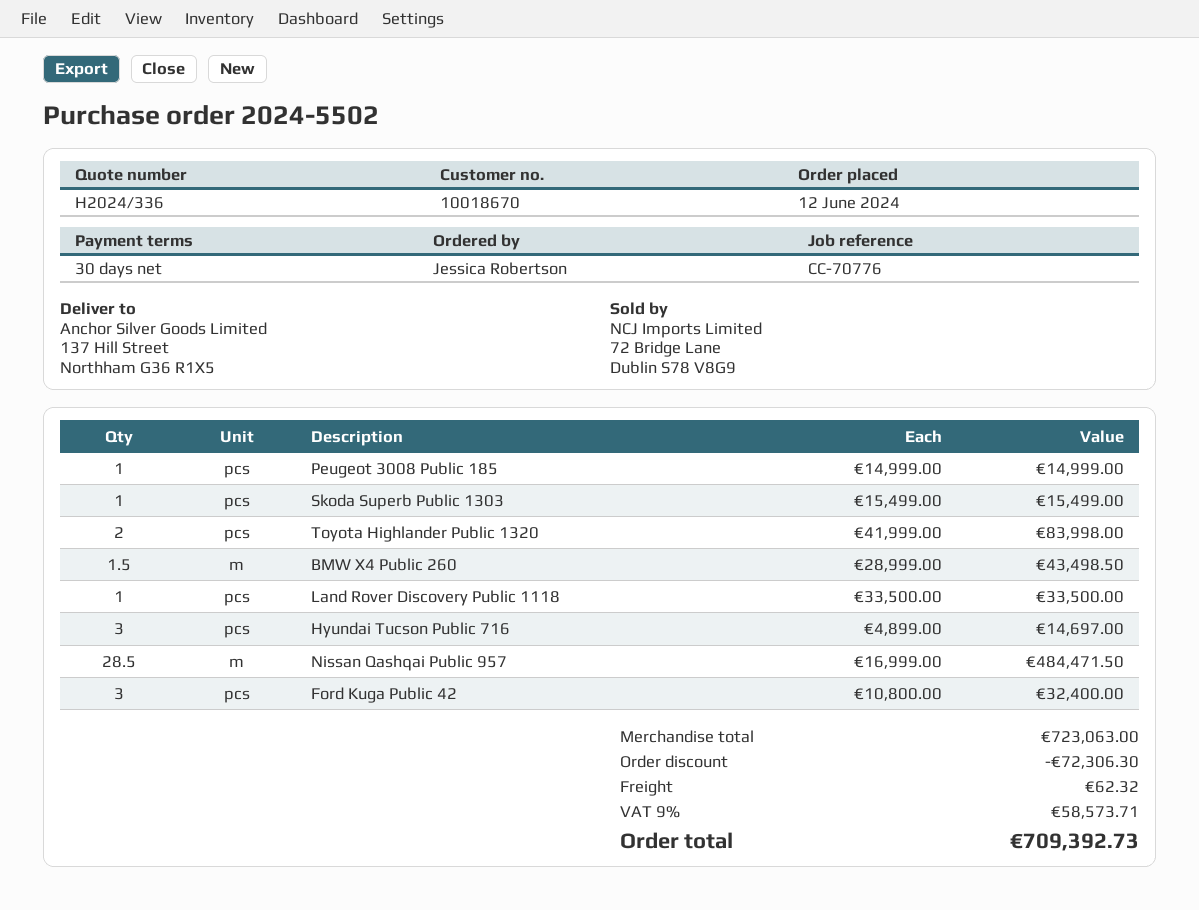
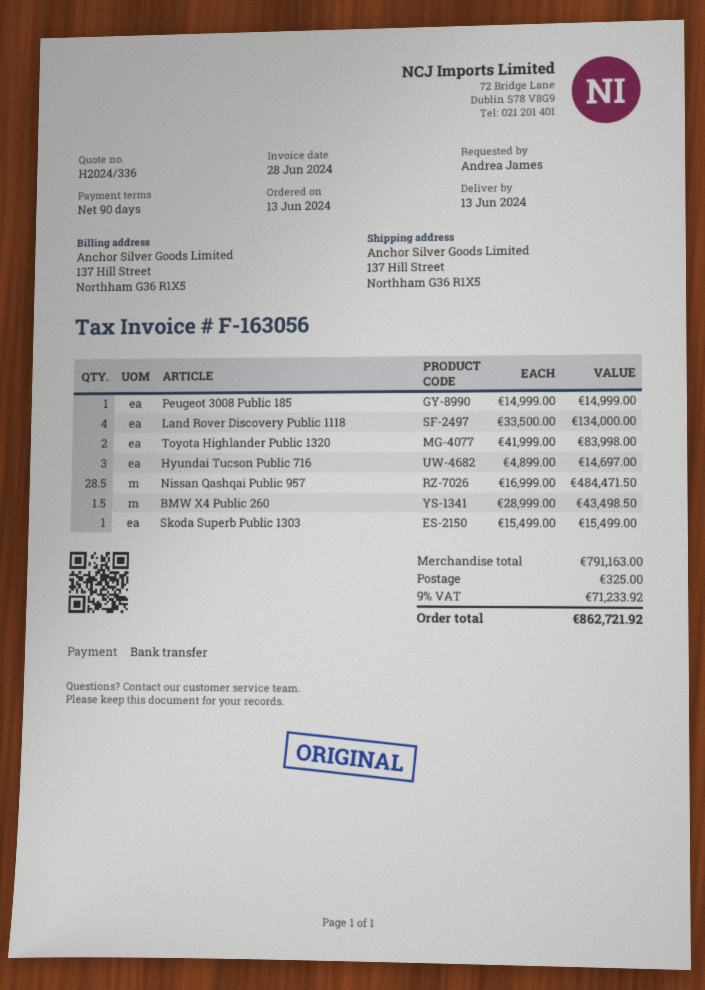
order date: 2024-06-12 -> 2024-06-13
payment terms: 30 days -> 90 days
ordered by: Jessica Robertson -> Andrea James
Land Rover Discovery Public 1118: 1 x 33500.00 = 33500.00 -> 4 x 33500.00 = 134000.00
Ford Kuga Public 42: 3 x 10800.00 = 32400.00 -> none
subtotal: 723063.00 -> 791163.00
discount: 72306.30 -> none
shipping: 62.32 -> 325.00
tax: 9% = 58573.71 -> 9% = 71233.92
total: 709392.73 -> 862721.92

